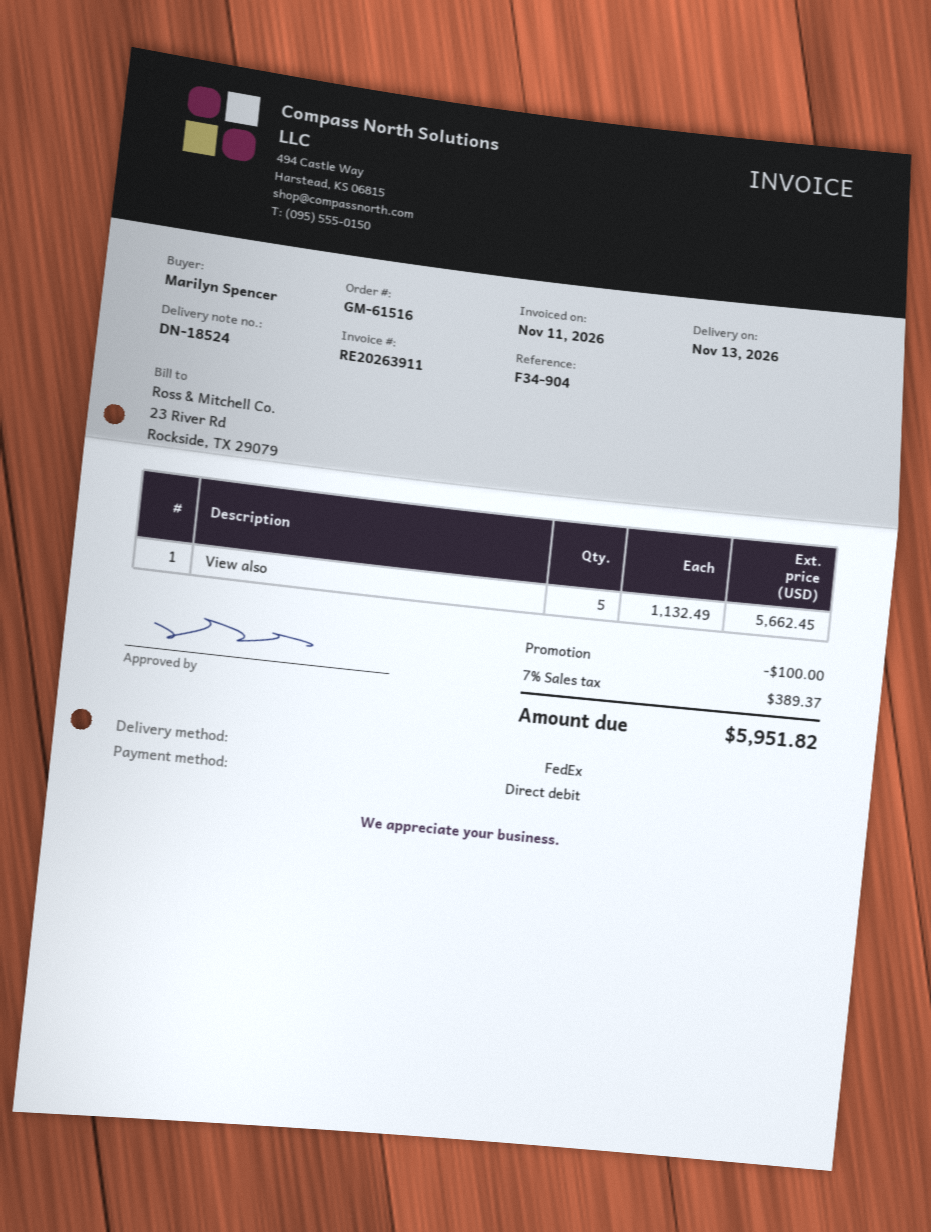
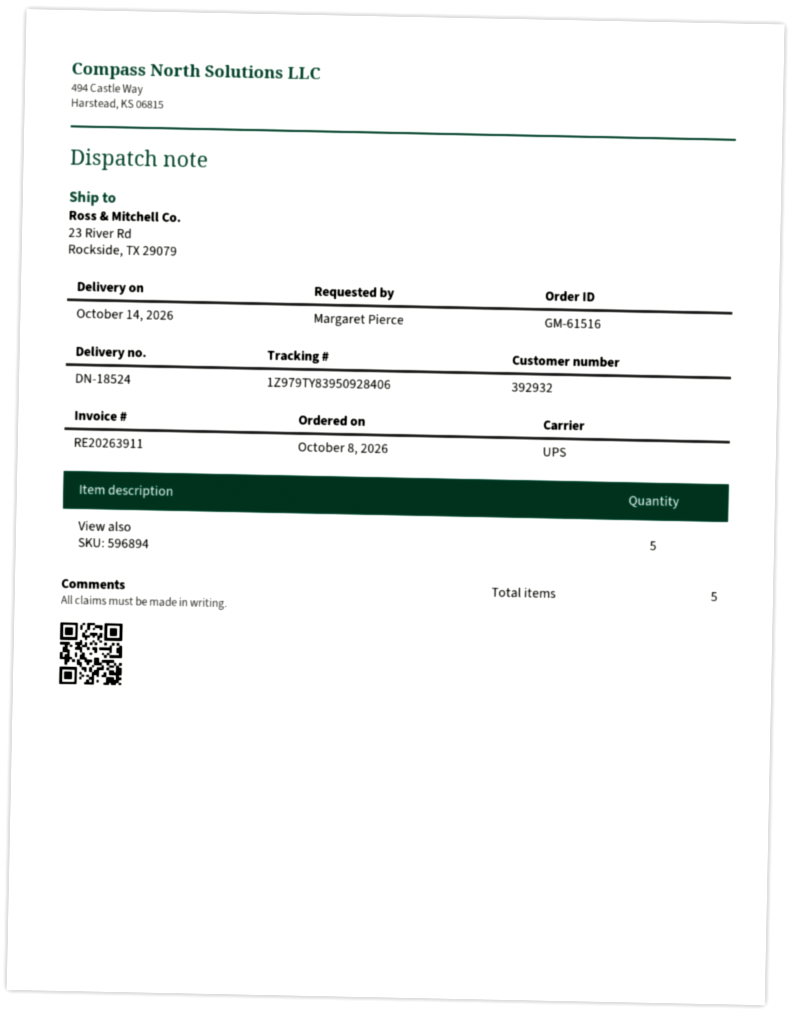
delivery date: 2026-11-13 -> 2026-10-14
ordered by: Marilyn Spencer -> Margaret Pierce
shipping method: FedEx -> UPS

